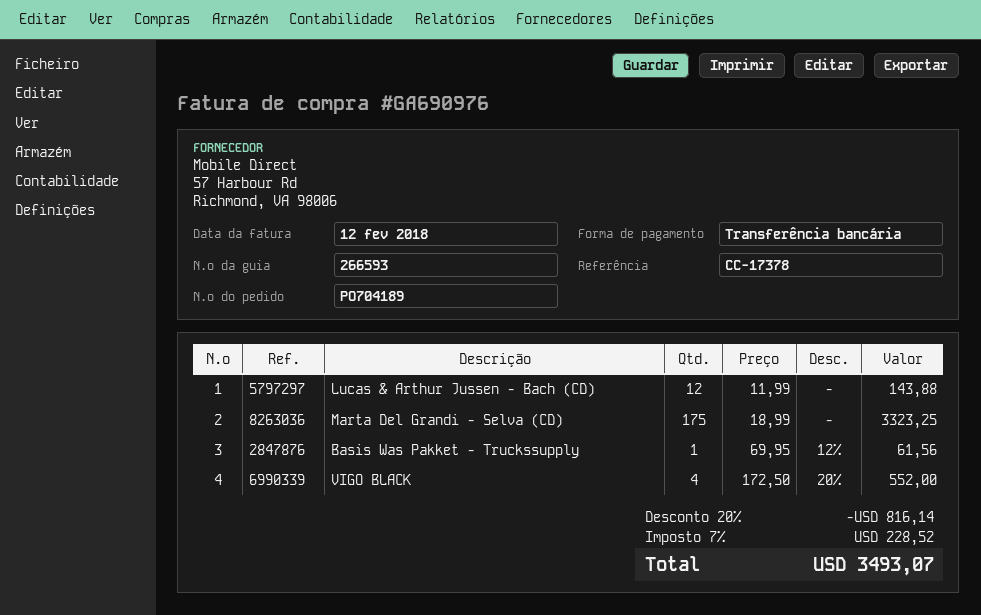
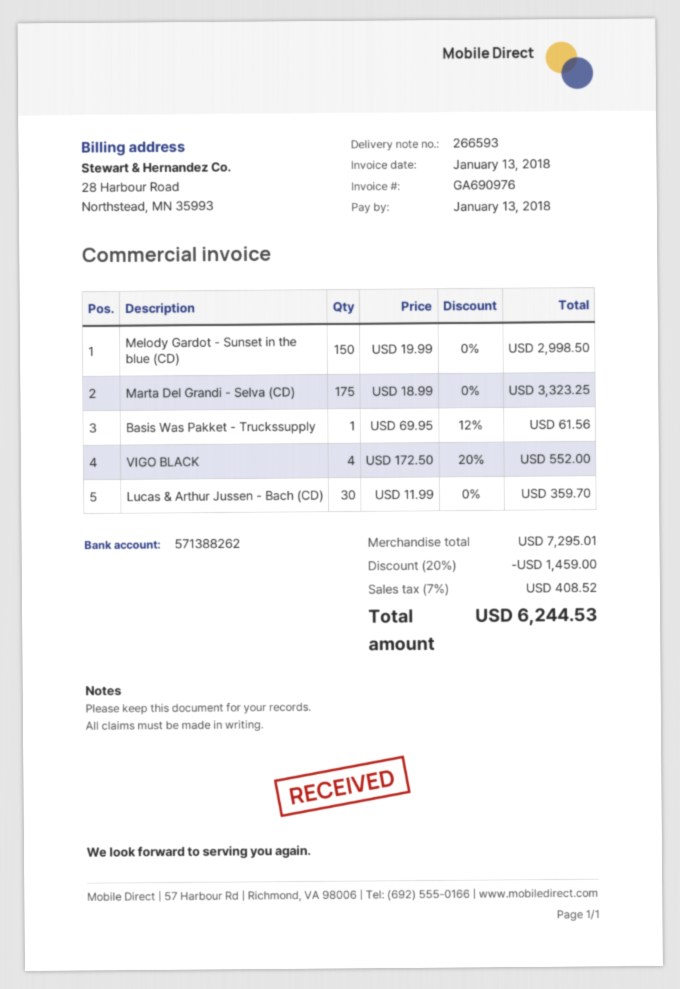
invoice date: 2018-02-12 -> 2018-01-13
Lucas & Arthur Jussen - Bach (CD): 12 x 11.99 = 143.88 -> 30 x 11.99 = 359.70
Melody Gardot - Sunset in the blue (CD): none -> 150 x 19.99 = 2998.50
discount: 20% = 816.14 -> 20% = 1459.00
tax: 7% = 228.52 -> 7% = 408.52
total: 3493.07 -> 6244.53

